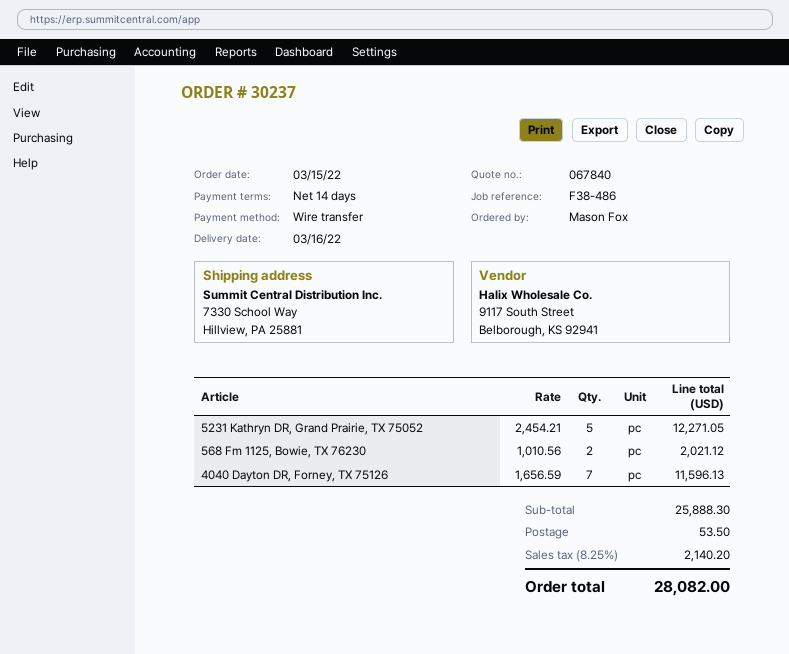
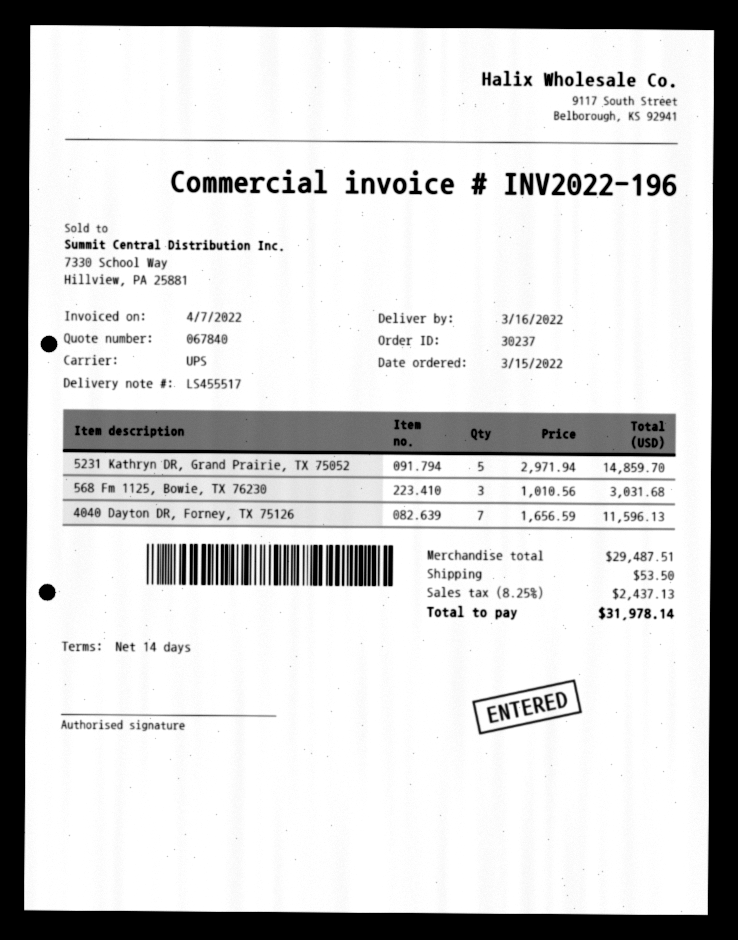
5231 Kathryn DR, Grand Prairie, TX 75052: 5 x 2454.21 = 12271.05 -> 5 x 2971.94 = 14859.70
568 Fm 1125, Bowie, TX 76230: 2 x 1010.56 = 2021.12 -> 3 x 1010.56 = 3031.68
subtotal: 25888.30 -> 29487.51
tax: 8.25% = 2140.20 -> 8.25% = 2437.13
total: 28082.00 -> 31978.14

